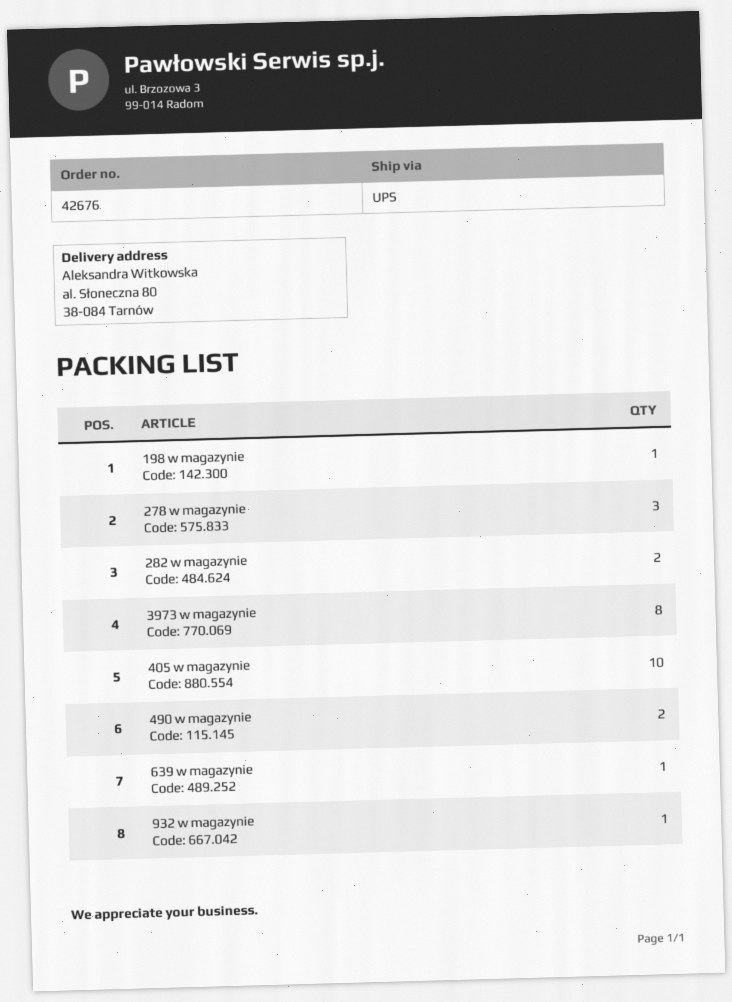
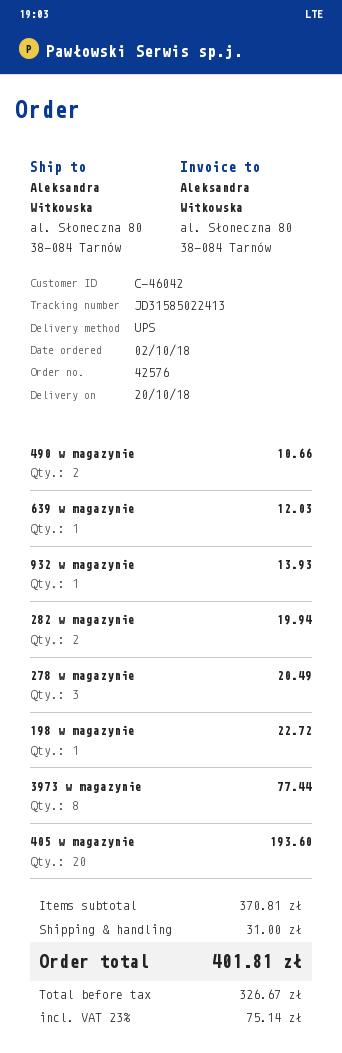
order number: 42676 -> 42576
405 w magazynie: 10 -> 20

